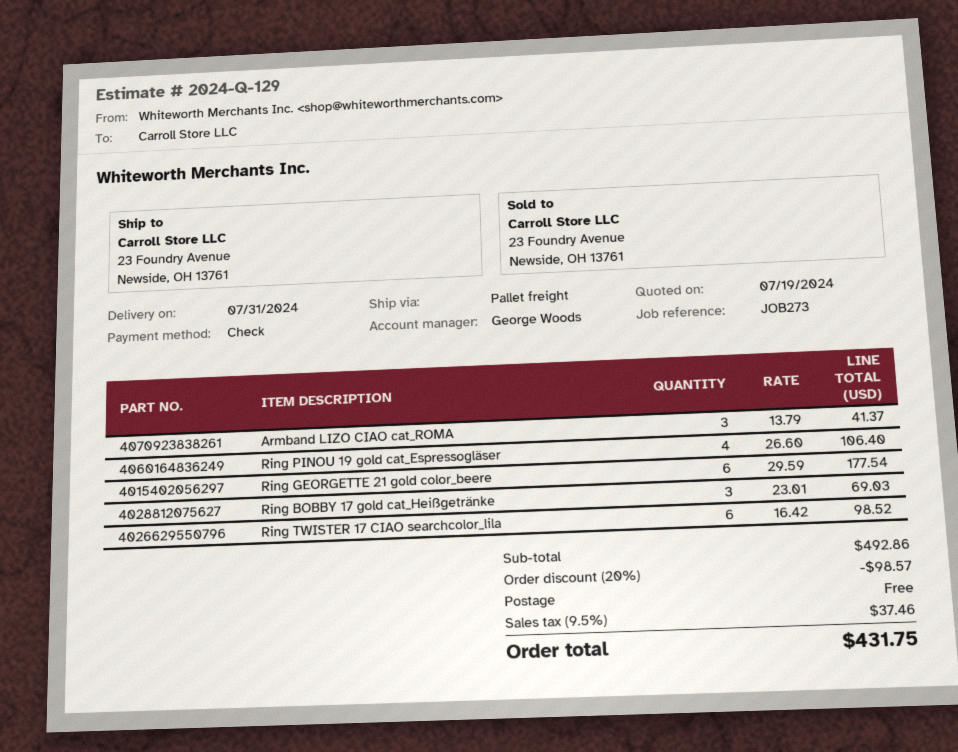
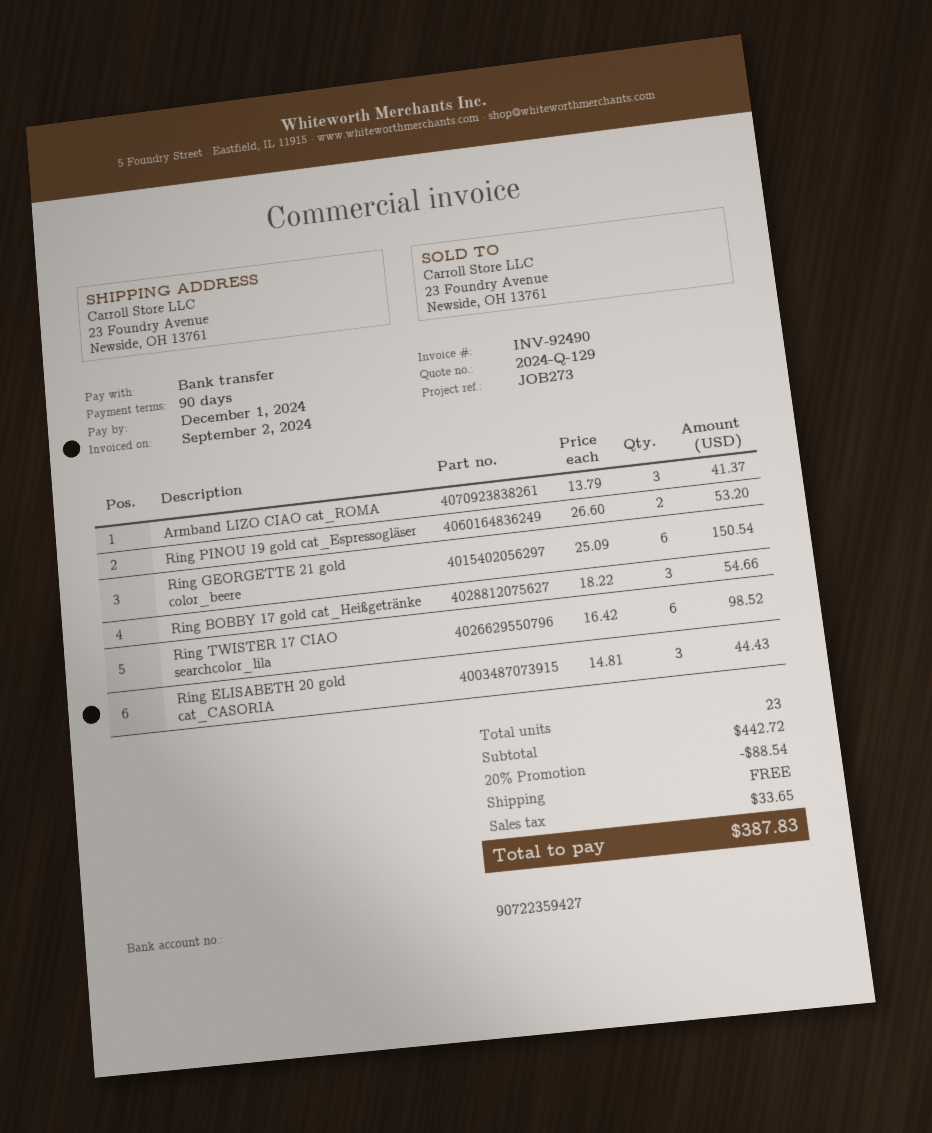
payment method: cheque -> bank transfer
Ring PINOU 19 gold cat_Espressogläser: 4 x 26.60 = 106.40 -> 2 x 26.60 = 53.20
Ring GEORGETTE 21 gold color_beere: 6 x 29.59 = 177.54 -> 6 x 25.09 = 150.54
Ring BOBBY 17 gold cat_Heißgetränke: 3 x 23.01 = 69.03 -> 3 x 18.22 = 54.66
Ring ELISABETH 20 gold cat_CASORIA: none -> 3 x 14.81 = 44.43
subtotal: 492.86 -> 442.72
discount: 20% = 98.57 -> 20% = 88.54
tax: 37.46 -> 33.65
total: 431.75 -> 387.83

